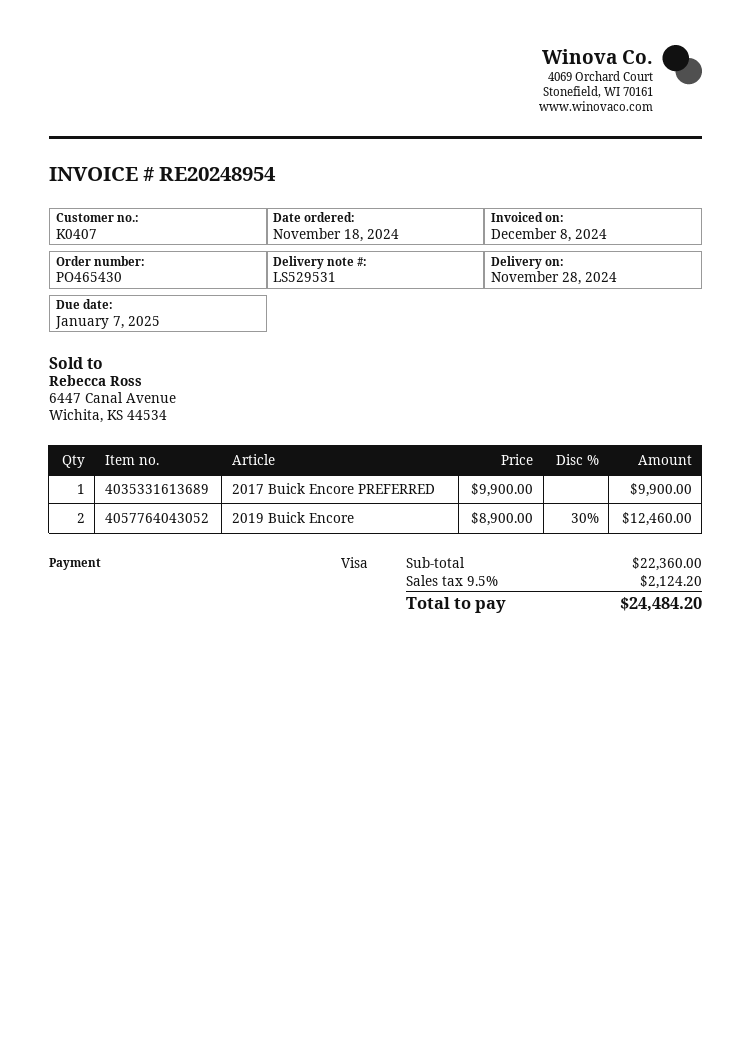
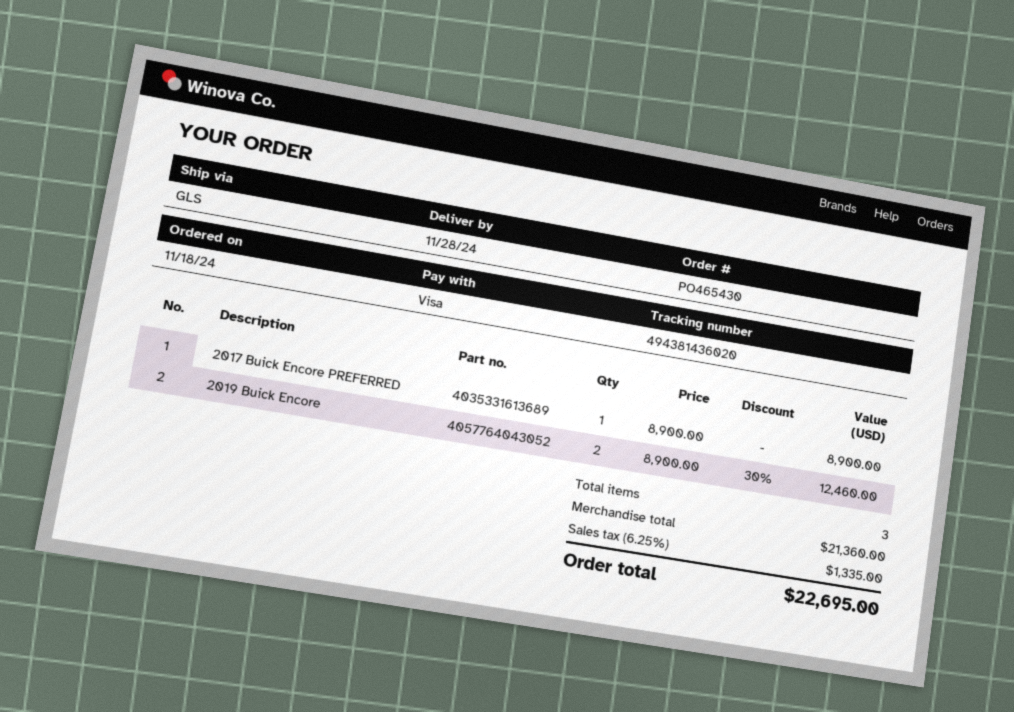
2017 Buick Encore PREFERRED: 1 x 9900.00 = 9900.00 -> 1 x 8900.00 = 8900.00
subtotal: 22360.00 -> 21360.00
tax: 9.5% = 2124.20 -> 6.25% = 1335.00
total: 24484.20 -> 22695.00

